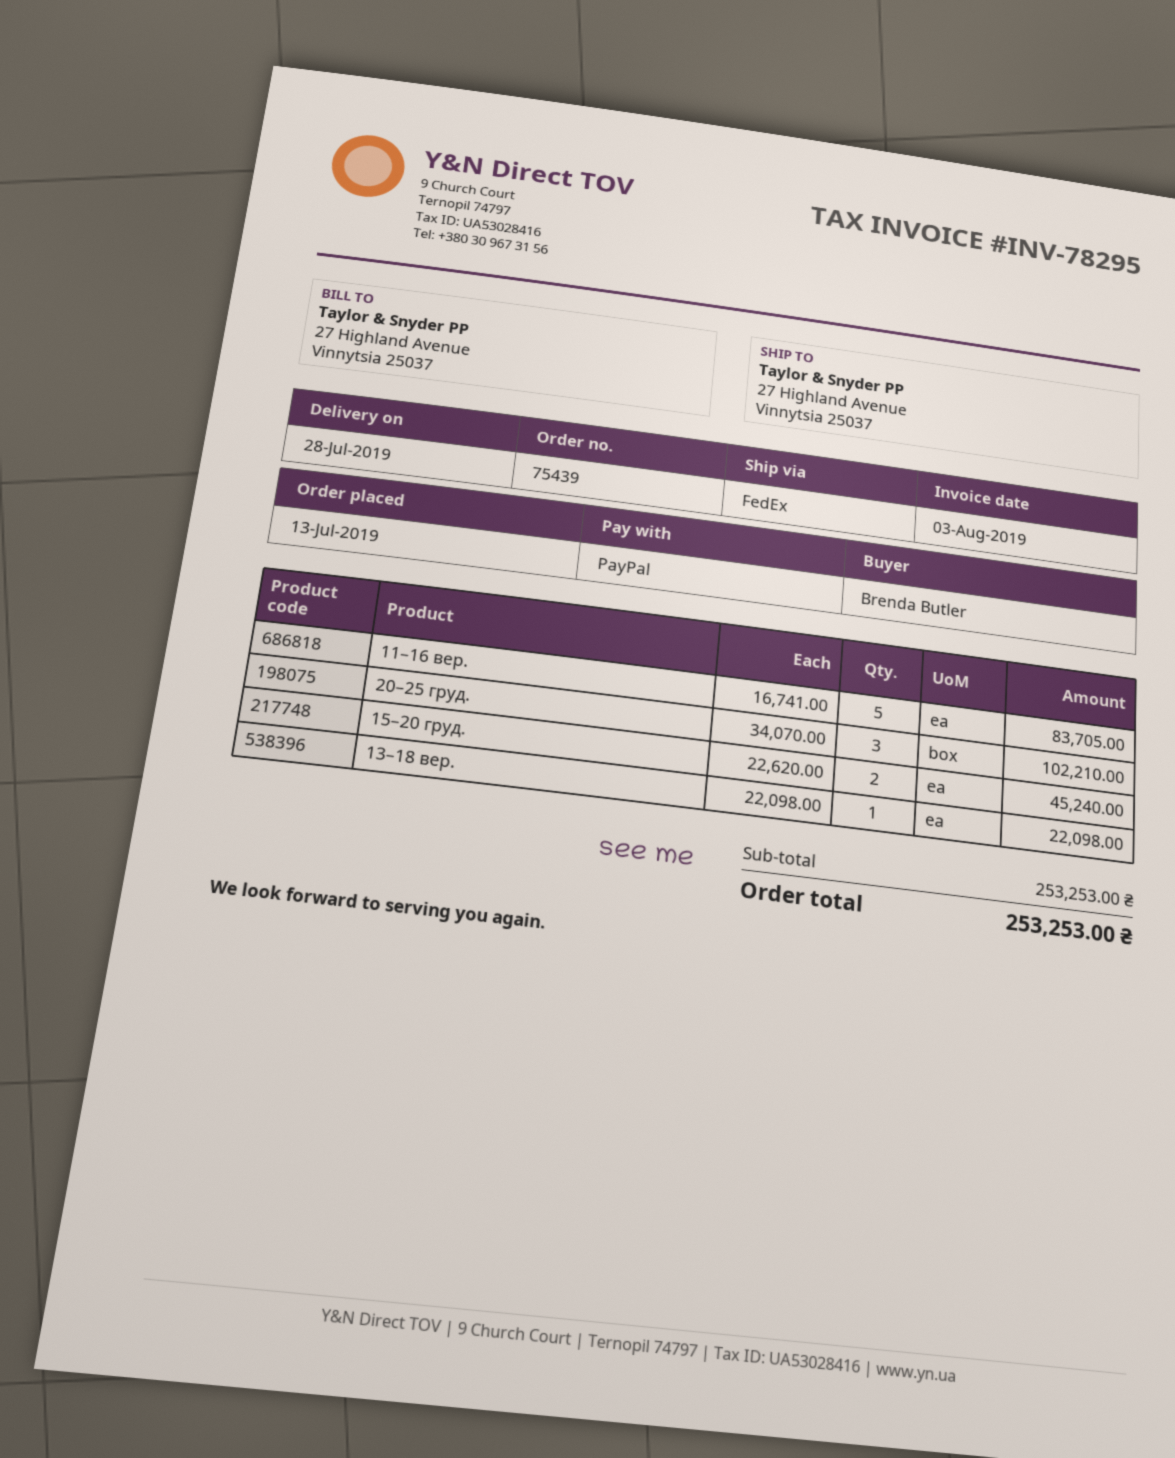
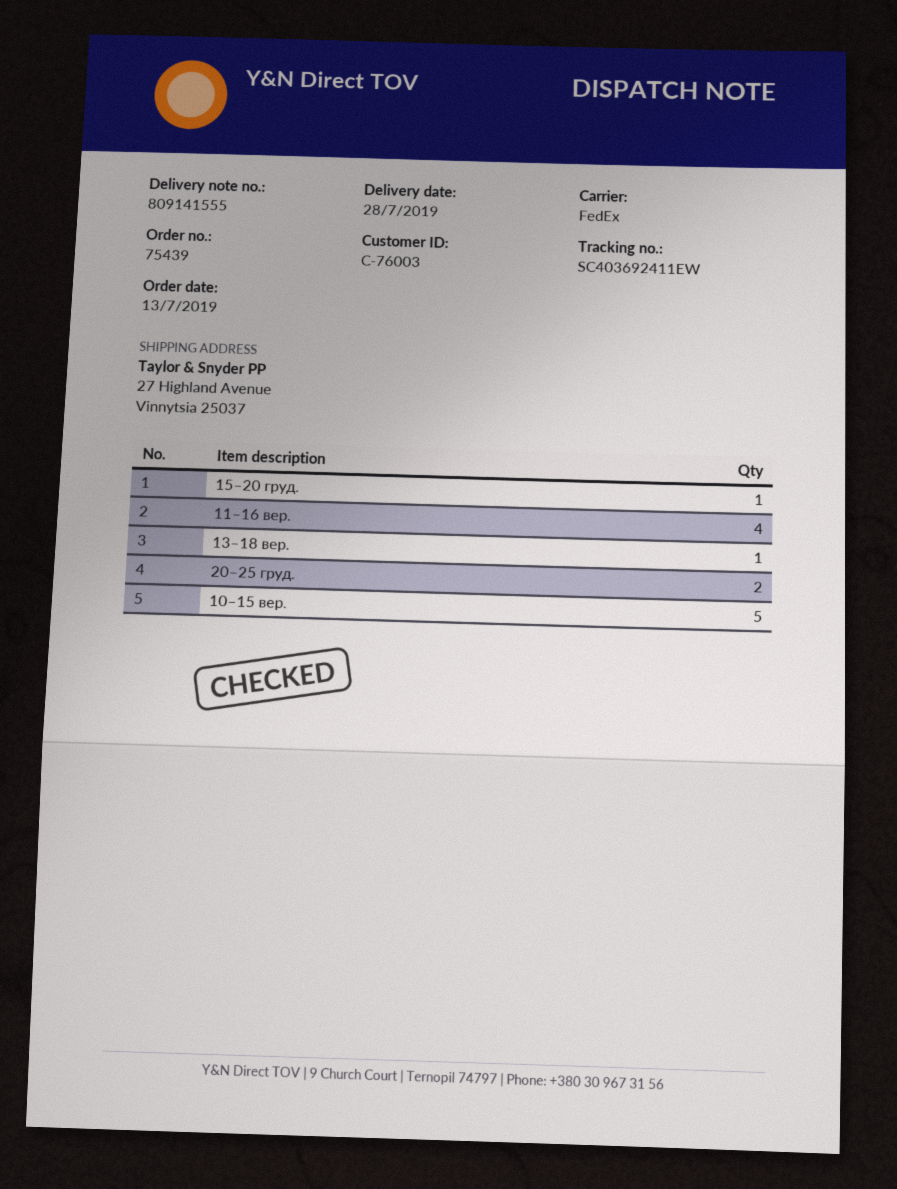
11–16 вер.: 5 -> 4
20–25 груд.: 3 -> 2
15–20 груд.: 2 -> 1
10–15 вер.: none -> 5

